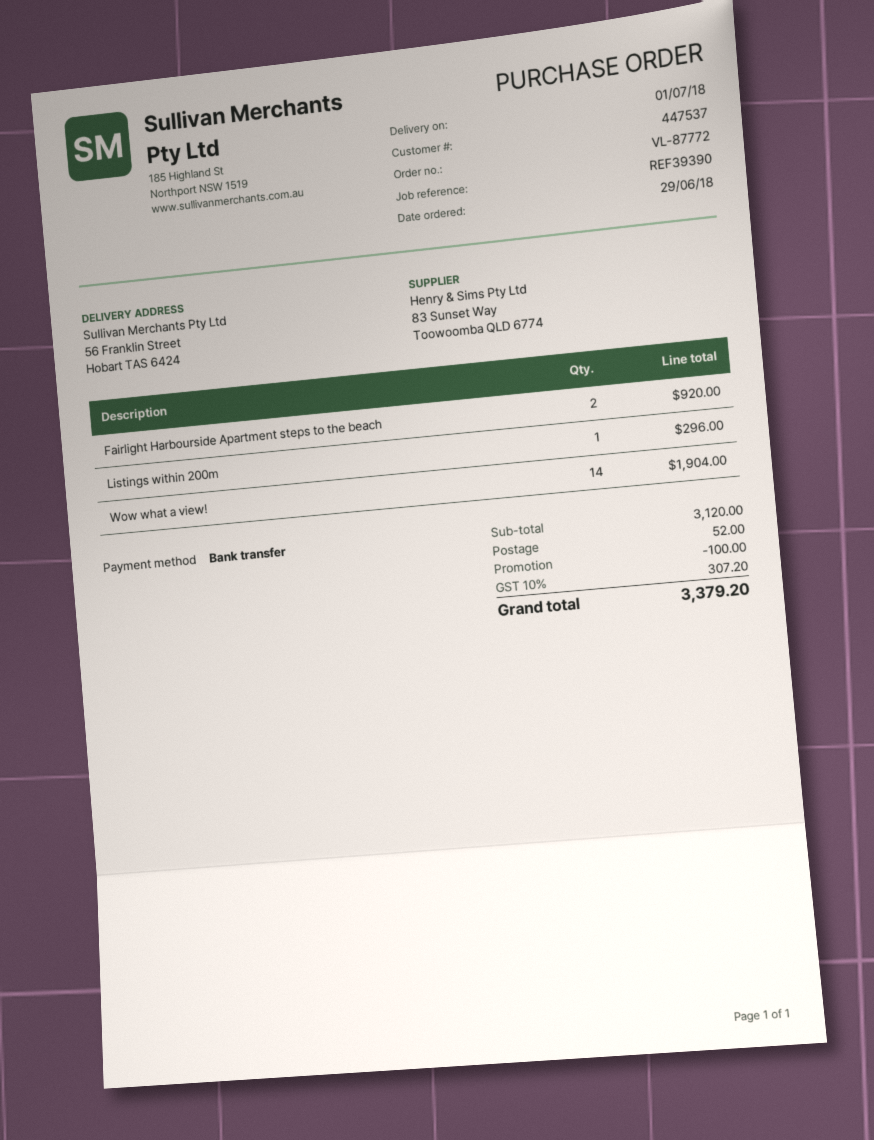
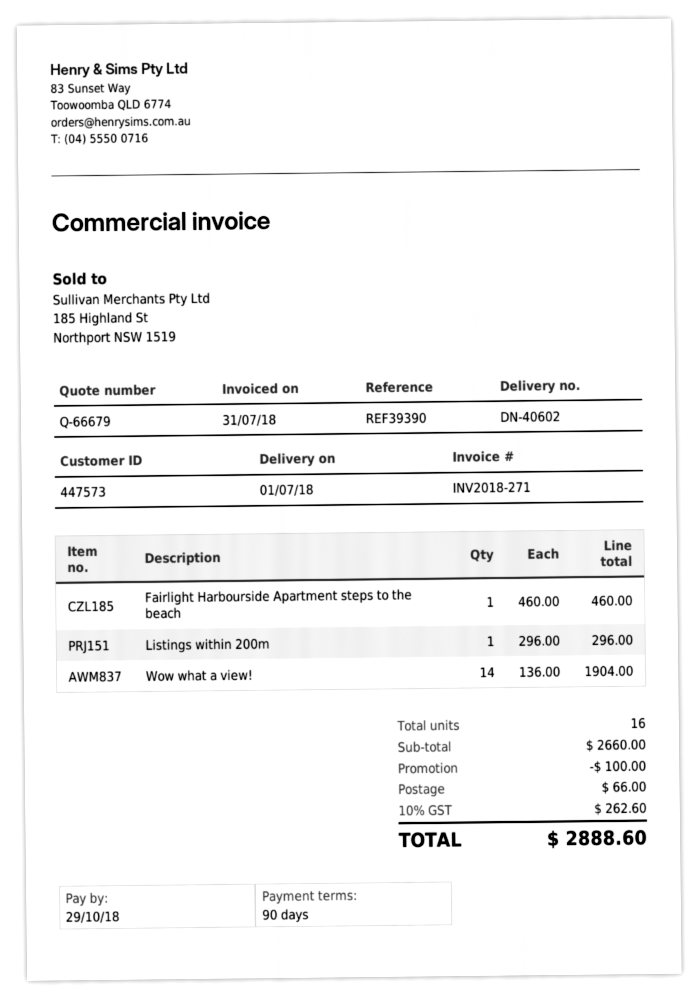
customer number: 447537 -> 447573
Fairlight Harbourside Apartment steps to the beach: 2 for 920.00 -> 1 for 460.00
subtotal: 3120.00 -> 2660.00
shipping: 52.00 -> 66.00
tax: 10% = 307.20 -> 10% = 262.60
total: 3379.20 -> 2888.60

